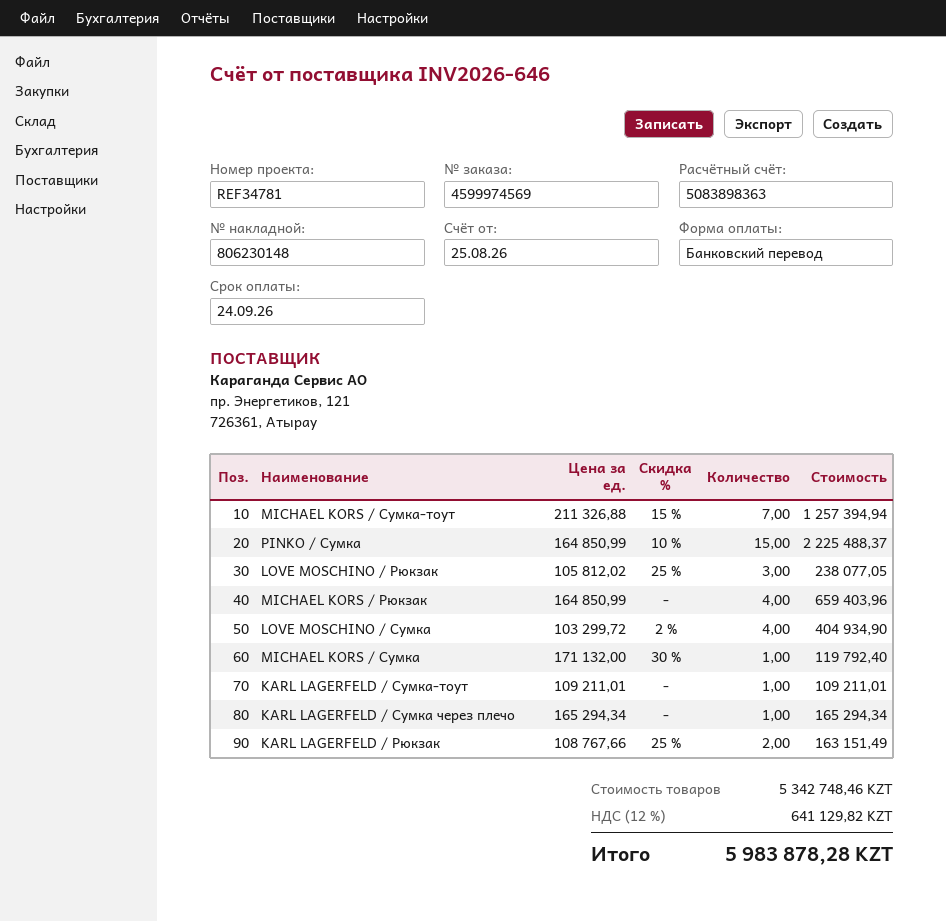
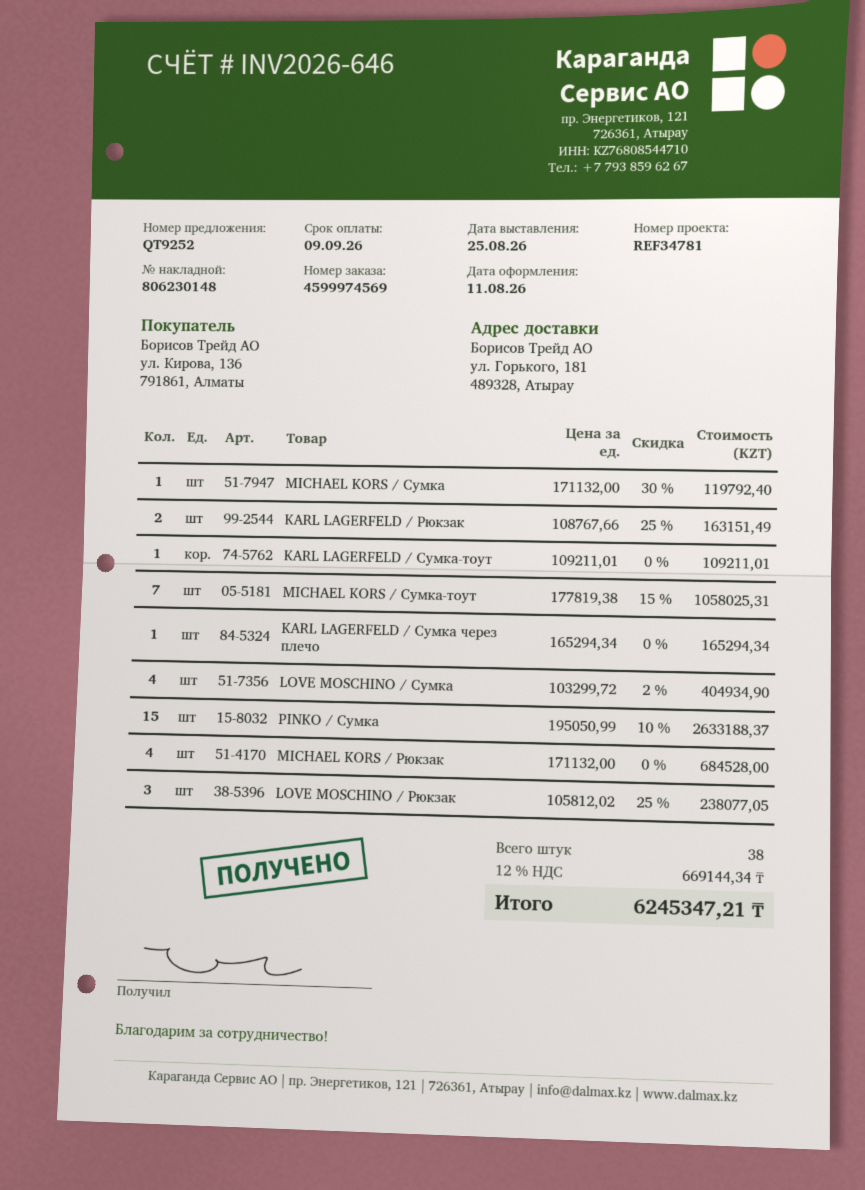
due date: 2026-09-24 -> 2026-09-09
MICHAEL KORS / Сумка-тоут: 7 x 211326.88 - 15% = 1257394.94 -> 7 x 177819.38 - 15% = 1058025.31
PINKO / Сумка: 15 x 164850.99 - 10% = 2225488.37 -> 15 x 195050.99 - 10% = 2633188.37
MICHAEL KORS / Рюкзак: 4 x 164850.99 = 659403.96 -> 4 x 171132.00 = 684528.00
tax: 12% = 641129.82 -> 12% = 669144.34
total: 5983878.28 -> 6245347.21

